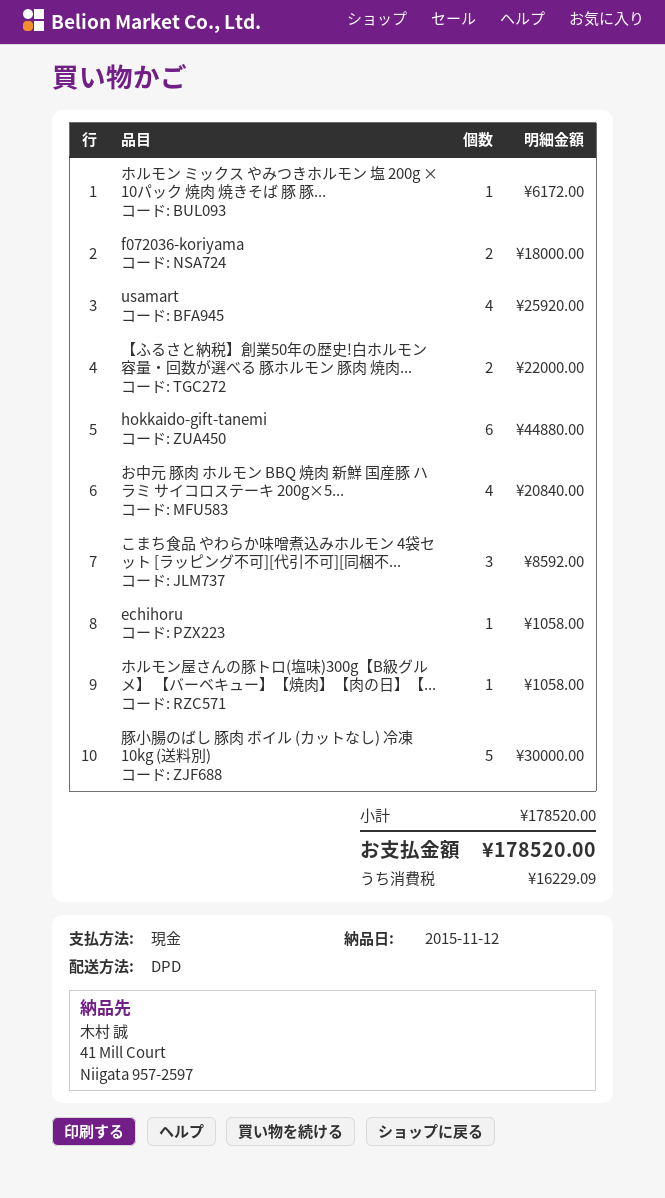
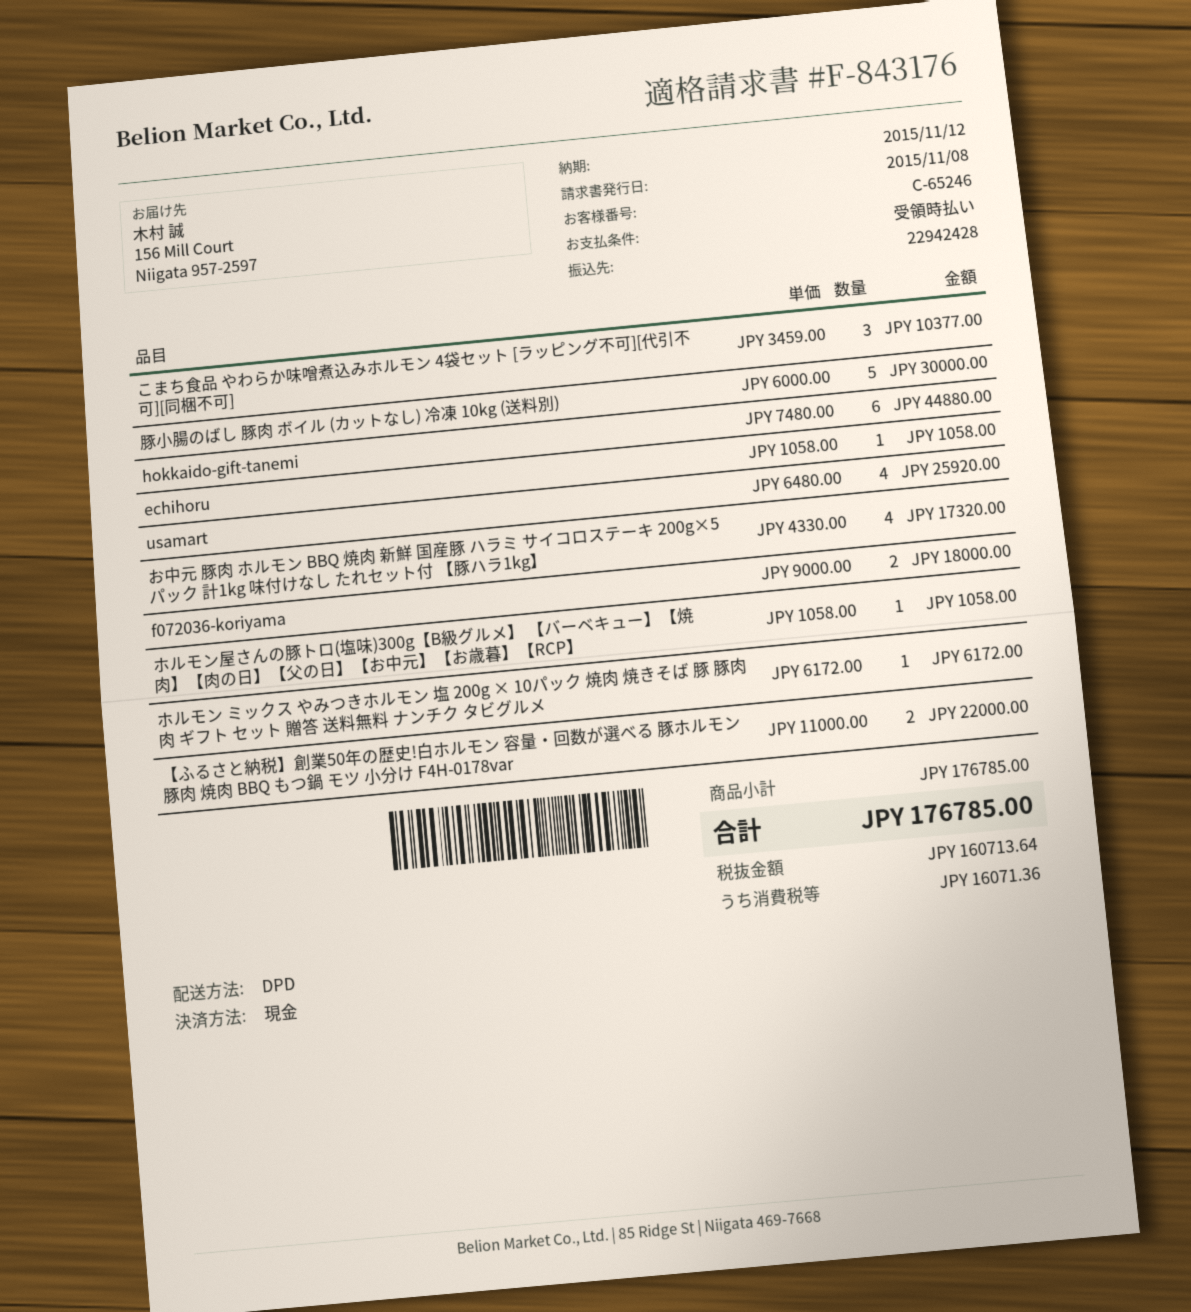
ship to: 41 Mill Court, Niigata 957-2597 -> 156 Mill Court, Niigata 957-2597
お中元 豚肉 ホルモン BBQ 焼肉 新鮮 国産豚 ハラミ サイコロステーキ 200g×5...: 4 for 20840.00 -> 4 for 17320.00
こまち食品 やわらか味噌煮込みホルモン 4袋セット [ラッピング不可][代引不可][同梱不...: 3 for 8592.00 -> 3 for 10377.00
subtotal: 178520.00 -> 176785.00
tax: 16229.09 -> 16071.36
total: 178520.00 -> 176785.00

